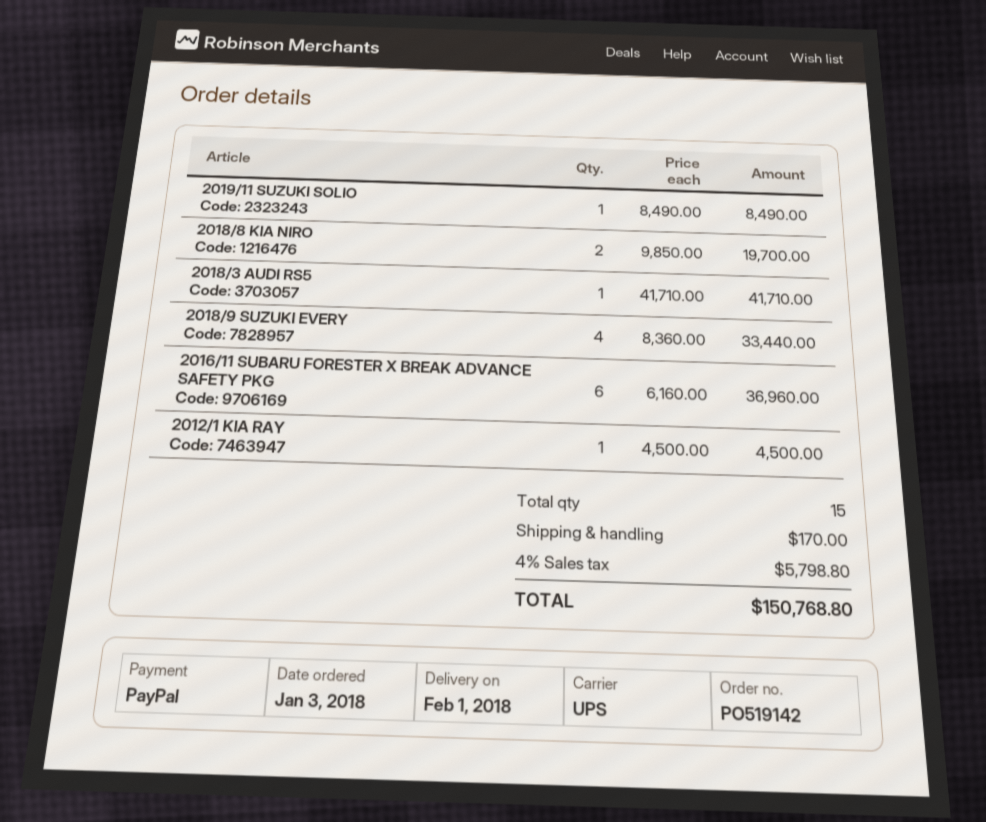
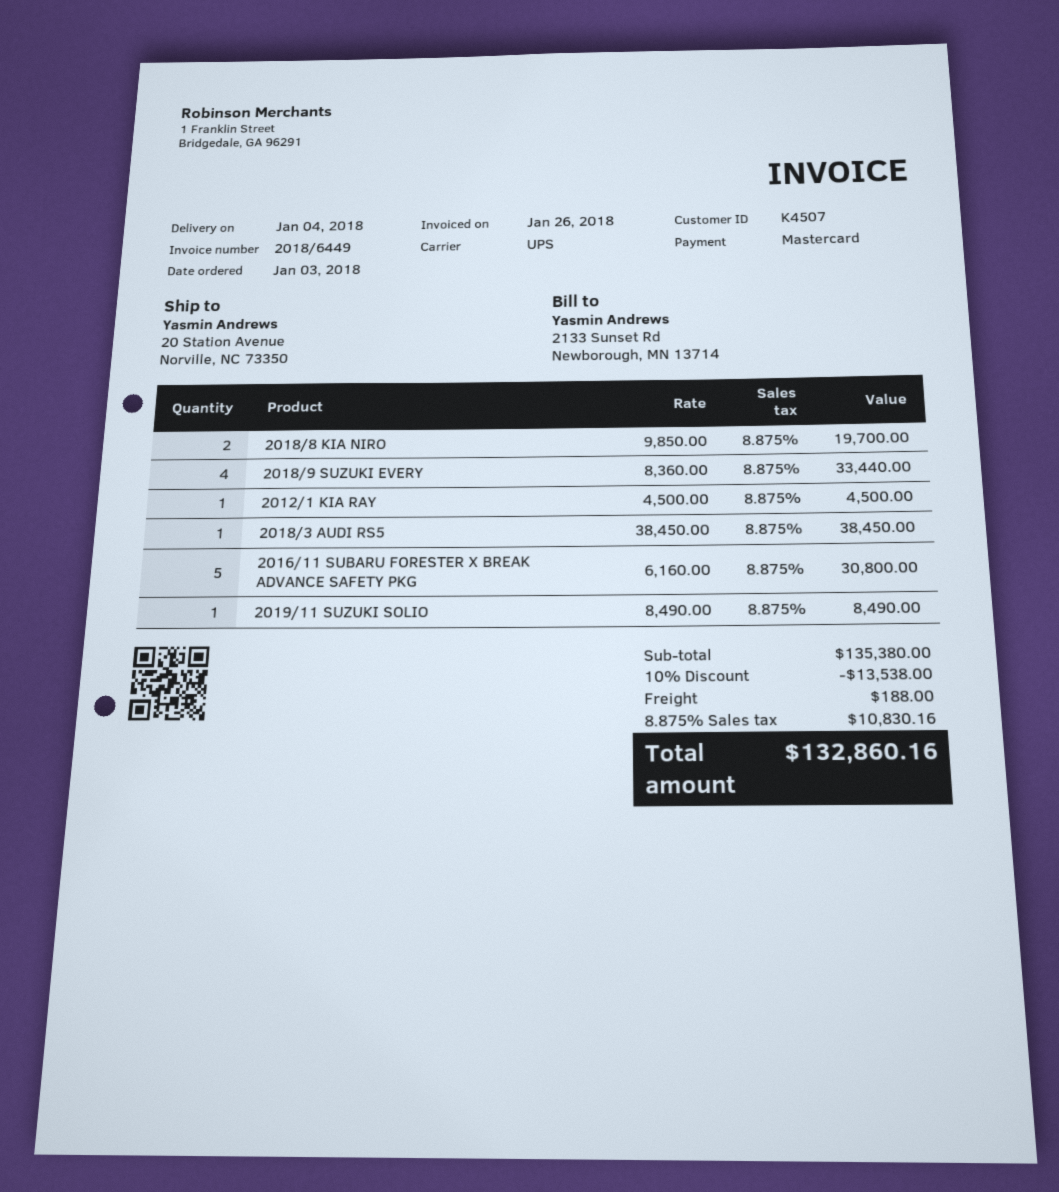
delivery date: 2018-02-01 -> 2018-01-04
payment method: PayPal -> Mastercard
2018/3 AUDI RS5: 1 x 41710.00 = 41710.00 -> 1 x 38450.00 = 38450.00
2016/11 SUBARU FORESTER X BREAK ADVANCE SAFETY PKG: 6 x 6160.00 = 36960.00 -> 5 x 6160.00 = 30800.00
discount: none -> 10% = 13538.00
shipping: 170.00 -> 188.00
tax: 4% = 5798.80 -> 8.875% = 10830.16
total: 150768.80 -> 132860.16

